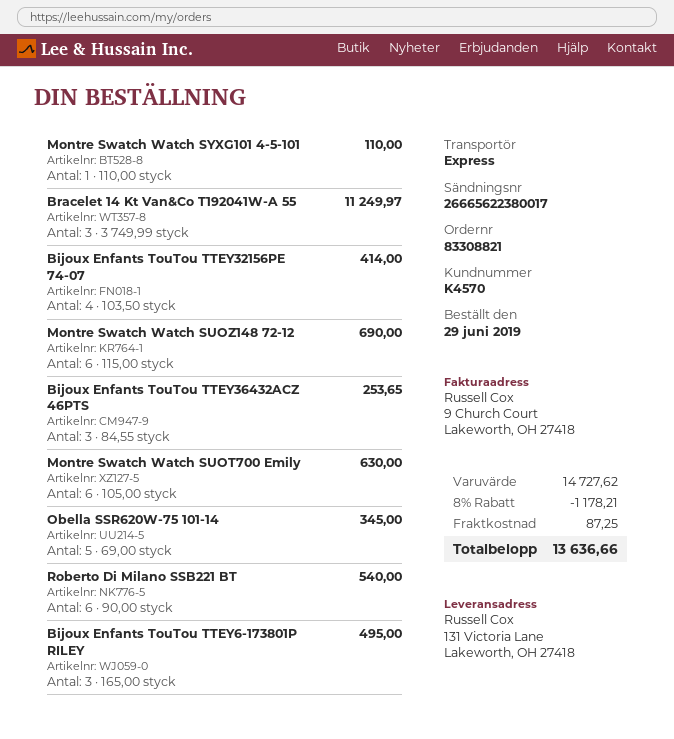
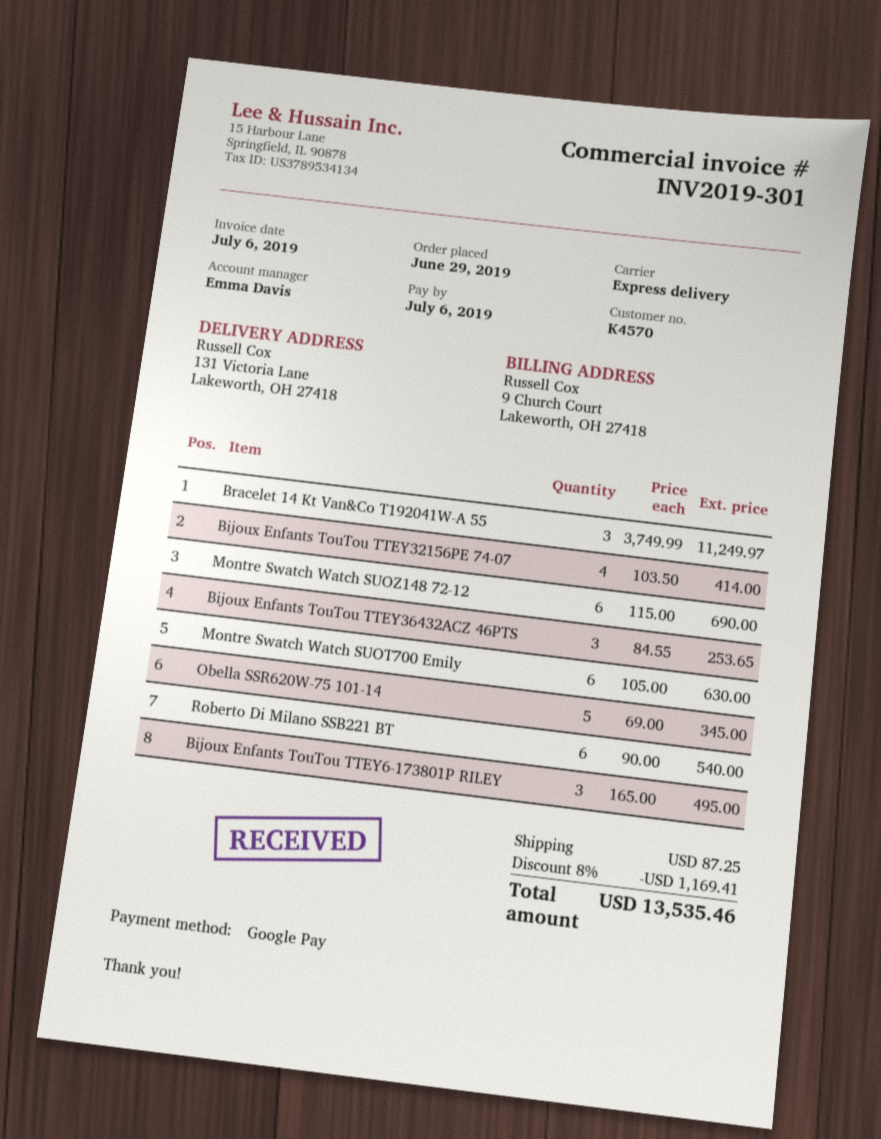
Montre Swatch Watch SYXG101 4-5-101: 1 x 110.00 = 110.00 -> none
discount: 8% = 1178.21 -> 8% = 1169.41
total: 13636.66 -> 13535.46

